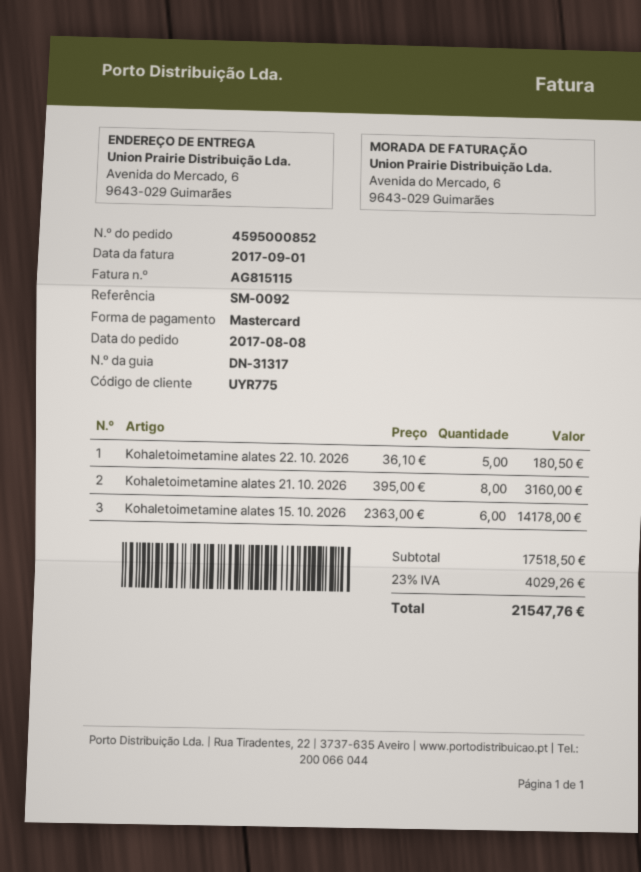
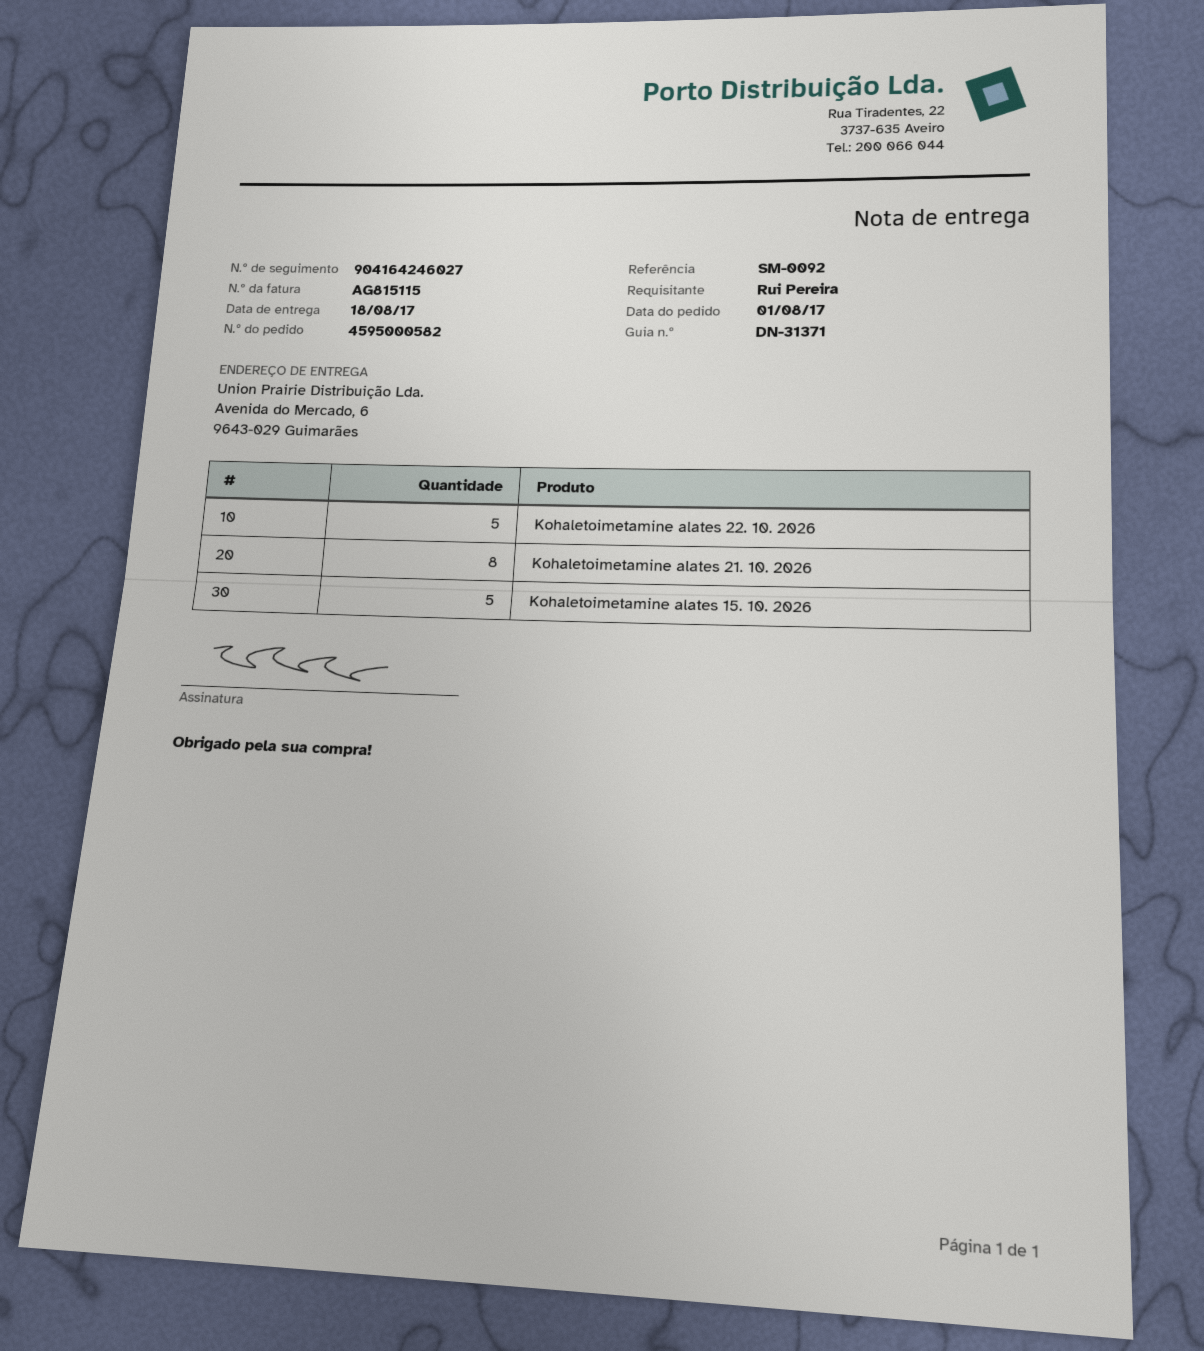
order number: 4595000852 -> 4595000582
order date: 2017-08-08 -> 2017-08-01
delivery note number: DN-31317 -> DN-31371
Kohaletoimetamine alates 15. 10. 2026: 6 -> 5

